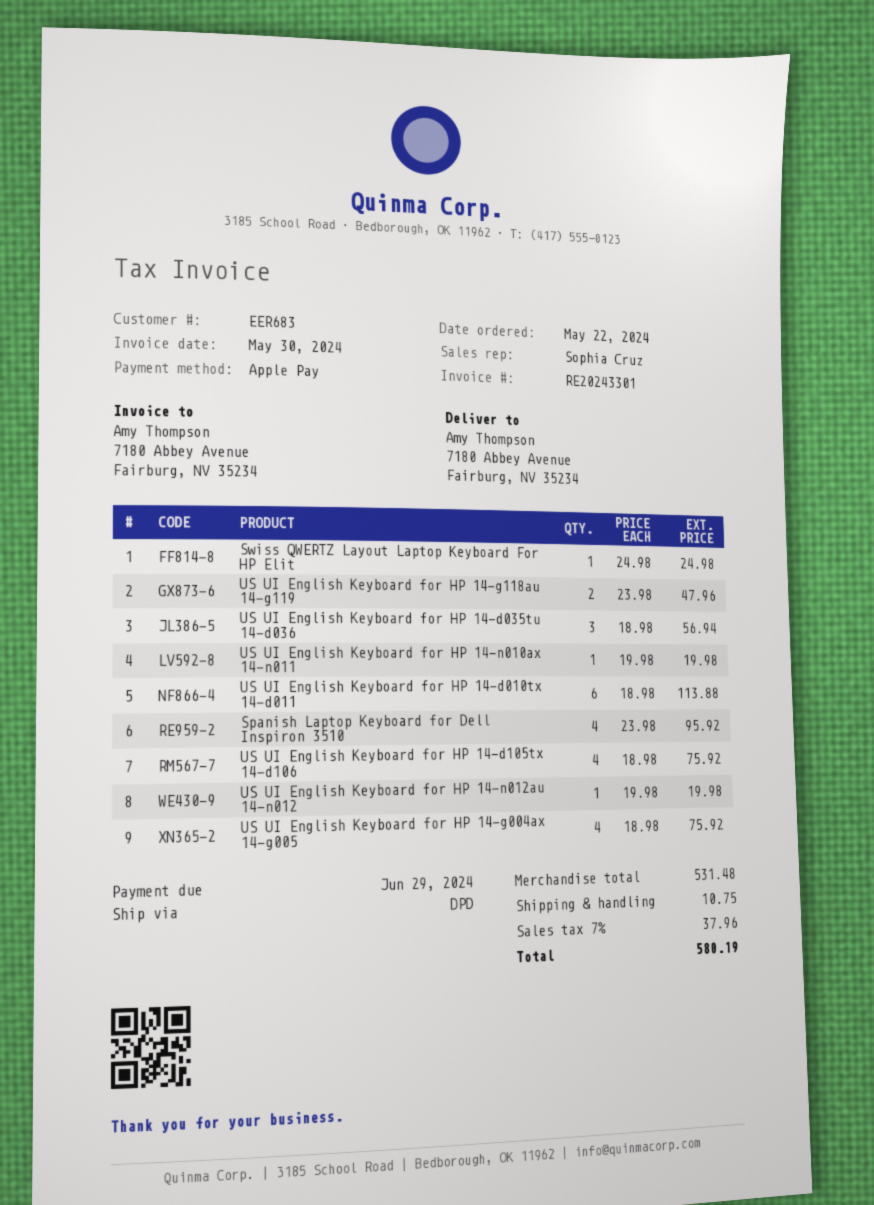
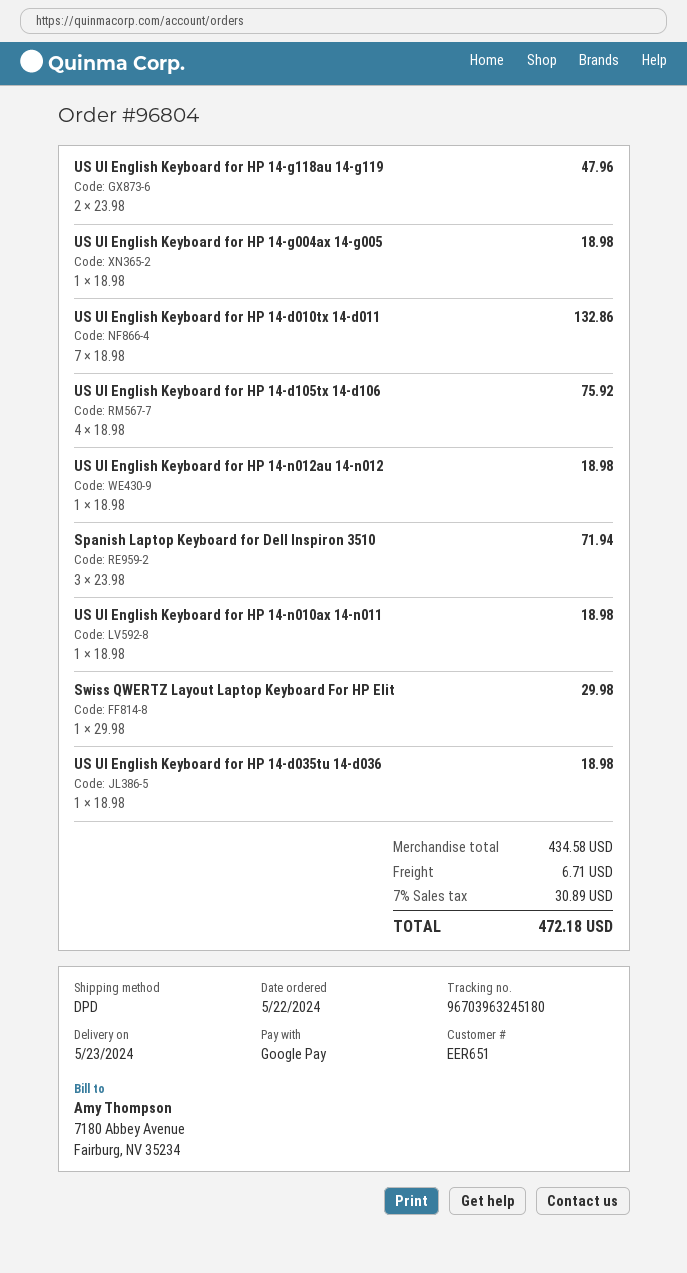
customer number: EER683 -> EER651
payment method: Apple Pay -> Google Pay
Swiss QWERTZ Layout Laptop Keyboard For HP Elit: 1 x 24.98 = 24.98 -> 1 x 29.98 = 29.98
US UI English Keyboard for HP 14-d035tu 14-d036: 3 x 18.98 = 56.94 -> 1 x 18.98 = 18.98
US UI English Keyboard for HP 14-n010ax 14-n011: 1 x 19.98 = 19.98 -> 1 x 18.98 = 18.98
US UI English Keyboard for HP 14-d010tx 14-d011: 6 x 18.98 = 113.88 -> 7 x 18.98 = 132.86
Spanish Laptop Keyboard for Dell Inspiron 3510: 4 x 23.98 = 95.92 -> 3 x 23.98 = 71.94
US UI English Keyboard for HP 14-n012au 14-n012: 1 x 19.98 = 19.98 -> 1 x 18.98 = 18.98
US UI English Keyboard for HP 14-g004ax 14-g005: 4 x 18.98 = 75.92 -> 1 x 18.98 = 18.98
subtotal: 531.48 -> 434.58
shipping: 10.75 -> 6.71
tax: 7% = 37.96 -> 7% = 30.89
total: 580.19 -> 472.18

